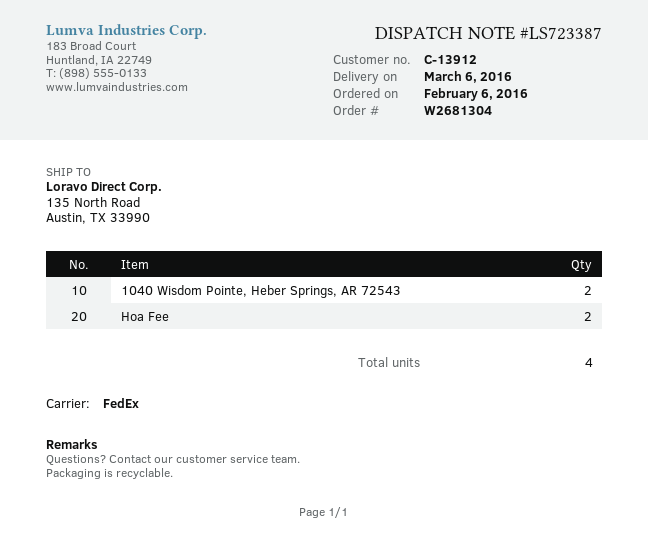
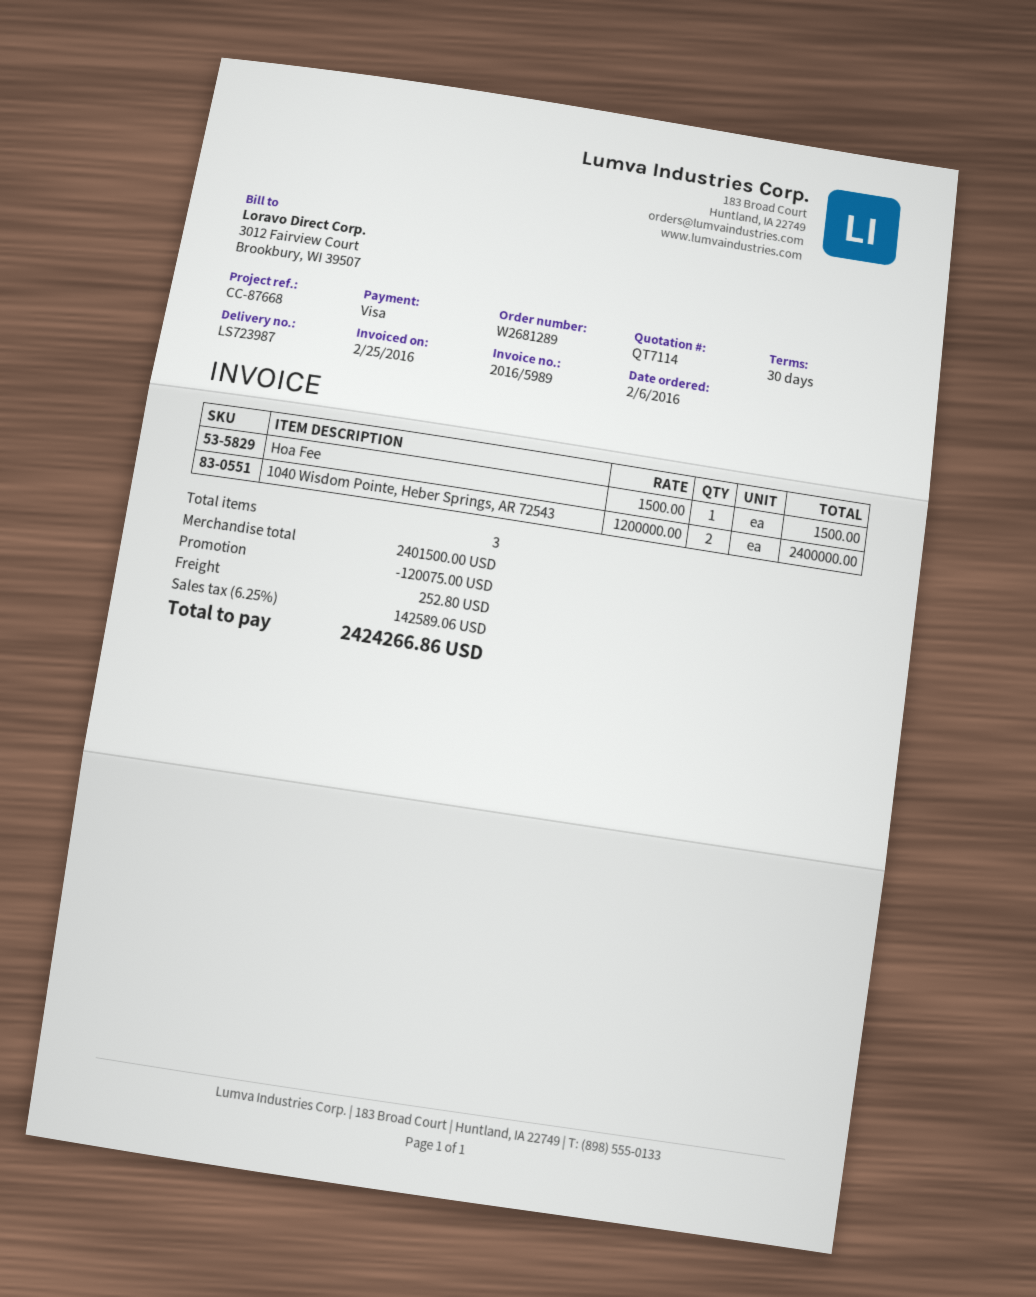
order number: W2681304 -> W2681289
delivery note number: LS723387 -> LS723987
Hoa Fee: 2 -> 1
total quantity: 4 -> 3

